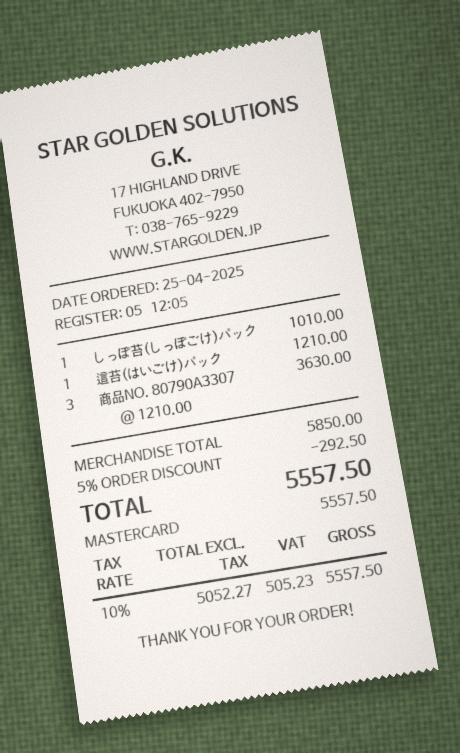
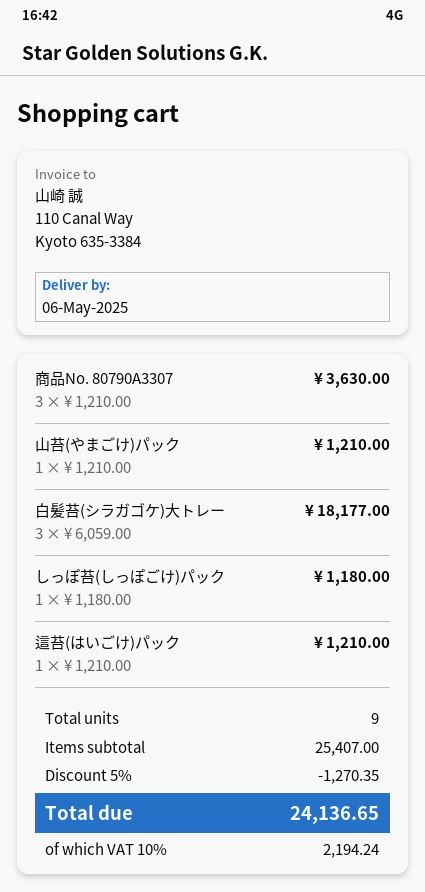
しっぽ苔(しっぽごけ)パック: 1 x 1010.00 = 1010.00 -> 1 x 1180.00 = 1180.00
山苔(やまごけ)パック: none -> 1 x 1210.00 = 1210.00
白髪苔(シラガゴケ)大トレー: none -> 3 x 6059.00 = 18177.00
subtotal: 5850.00 -> 25407.00
discount: 5% = 292.50 -> 5% = 1270.35
tax: 10% = 505.23 -> 10% = 2194.24
total: 5557.50 -> 24136.65

